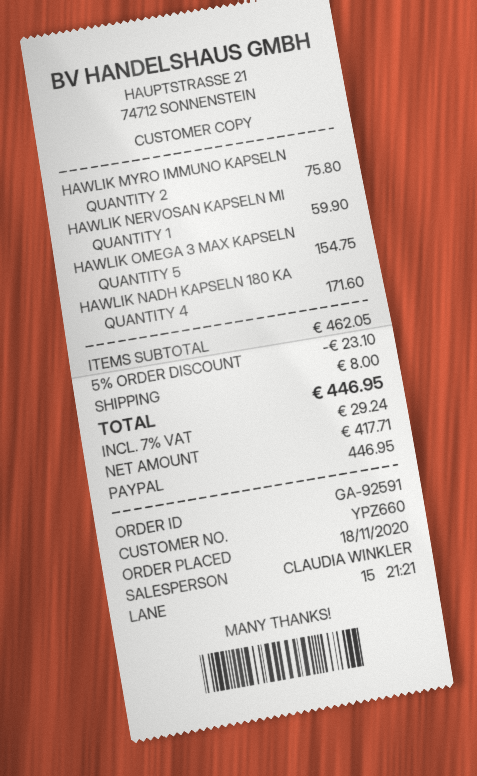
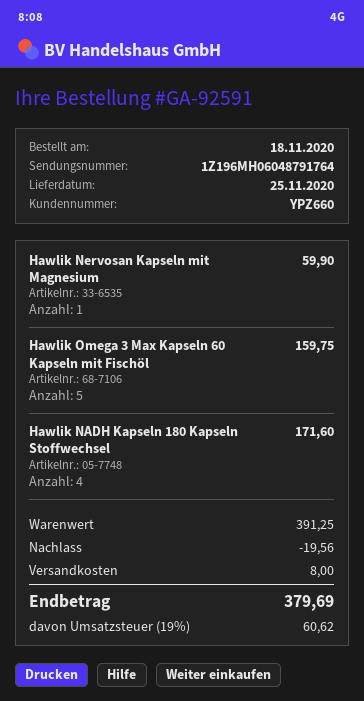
HAWLIK MYRO IMMUNO KAPSELN: 2 for 75.80 -> none
HAWLIK OMEGA 3 MAX KAPSELN: 5 for 154.75 -> 5 for 159.75
subtotal: 462.05 -> 391.25
discount: 23.10 -> 19.56
tax: 7% = 29.24 -> 19% = 60.62
total: 446.95 -> 379.69

